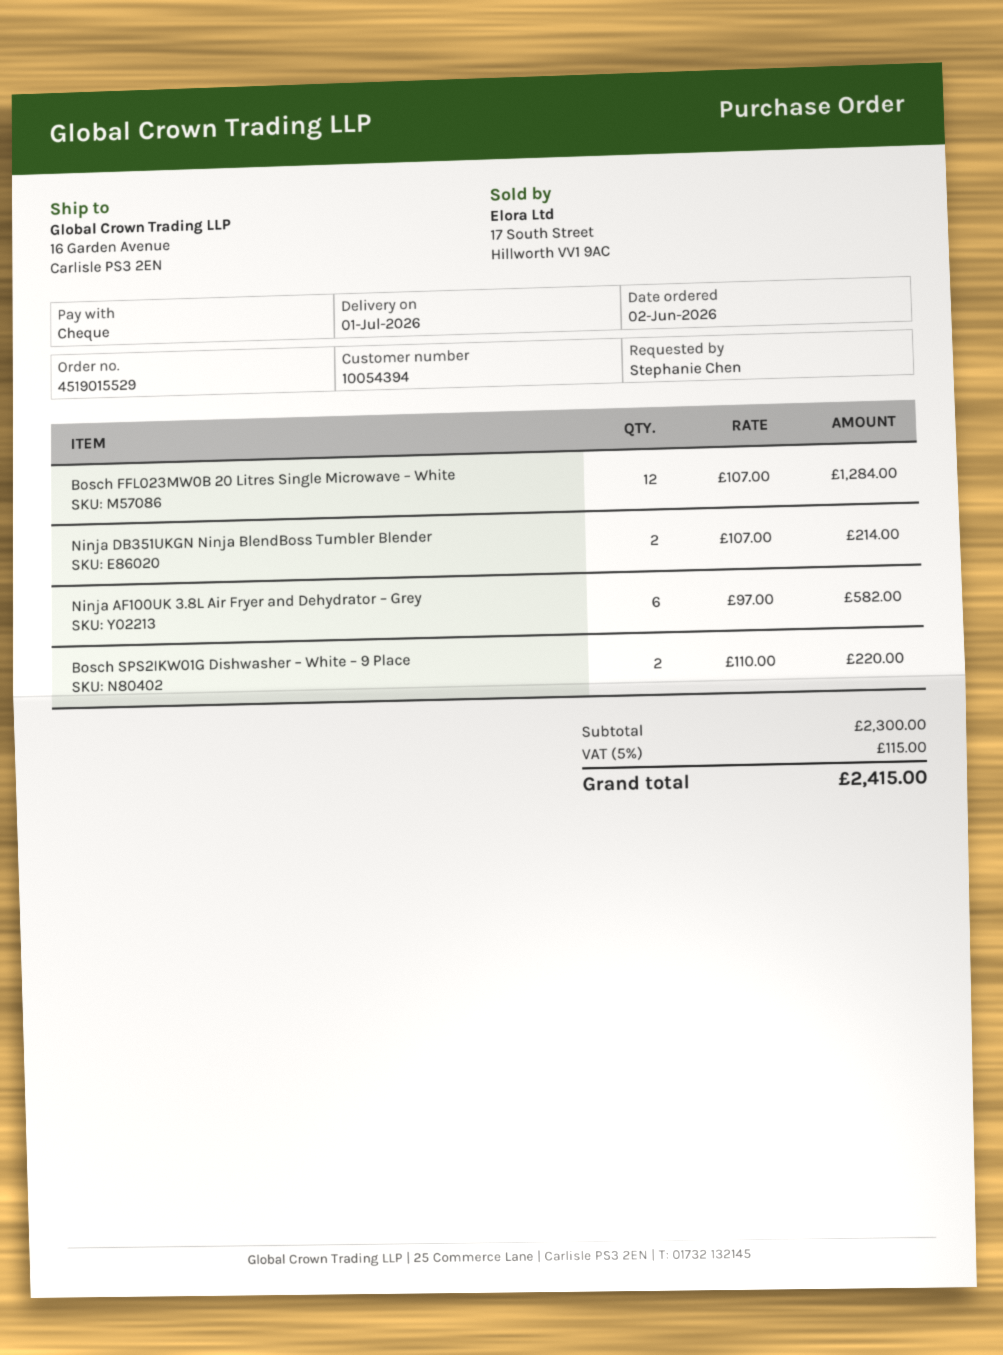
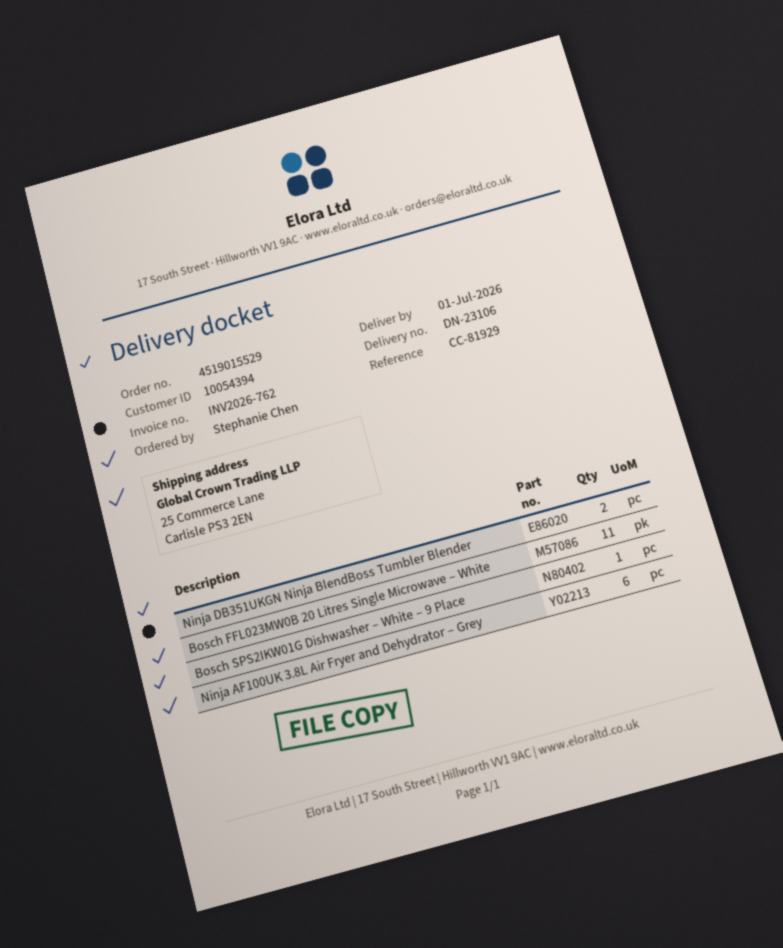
ship to: 16 Garden Avenue, Carlisle PS3 2EN -> 25 Commerce Lane, Carlisle PS3 2EN
Bosch FFL023MW0B 20 Litres Single Microwave – White: 12 -> 11
Bosch SPS2IKW01G Dishwasher – White – 9 Place: 2 -> 1

